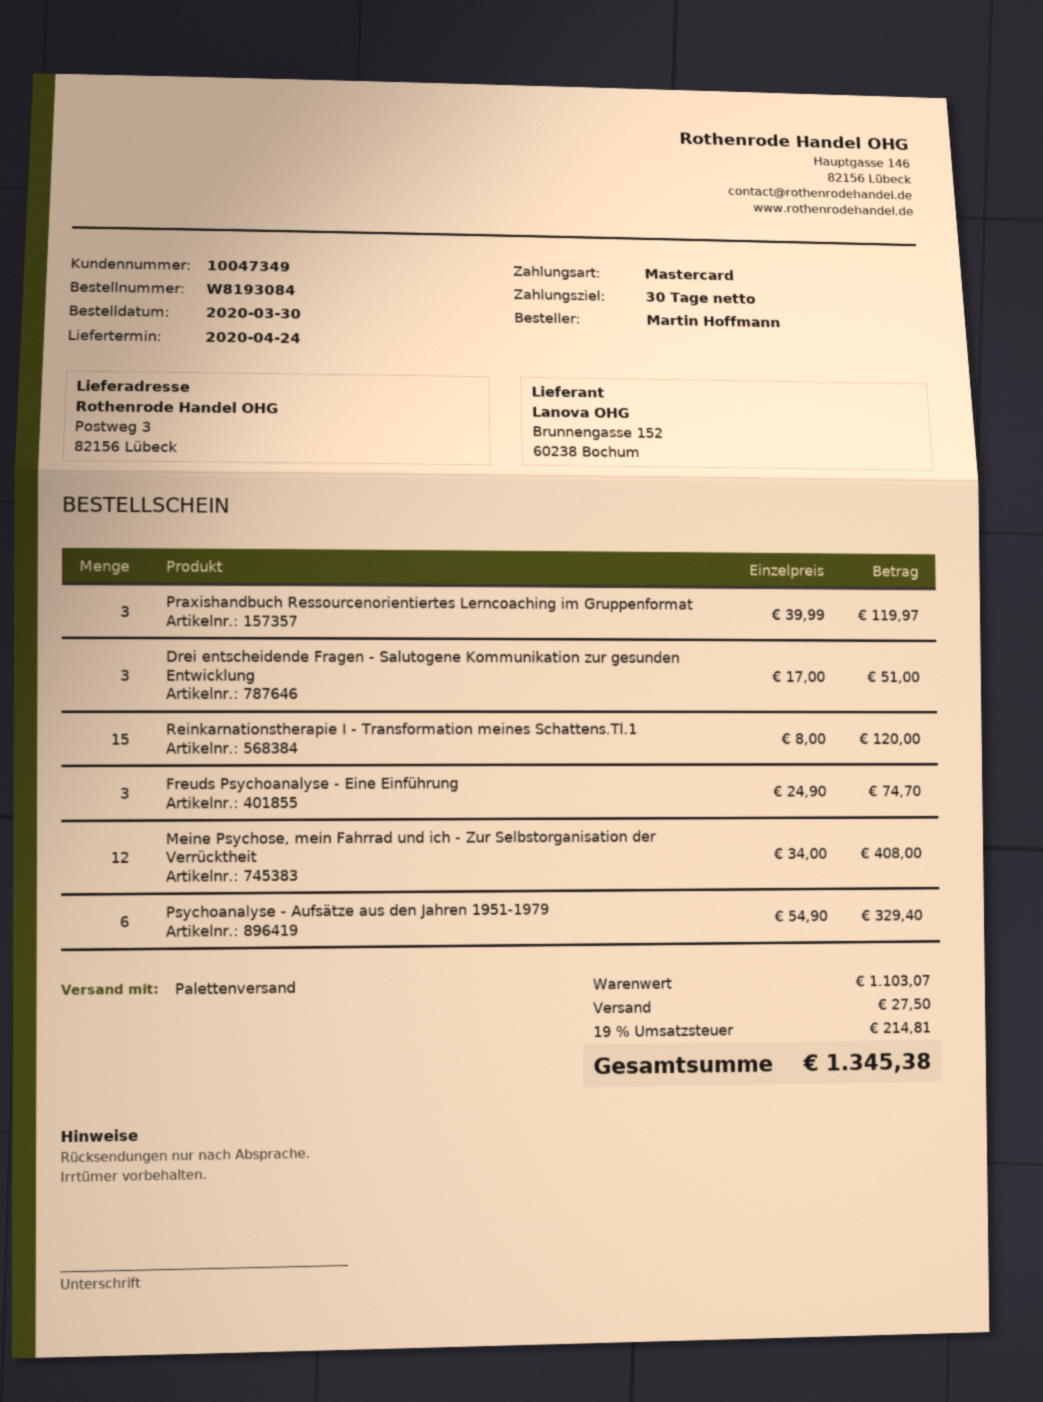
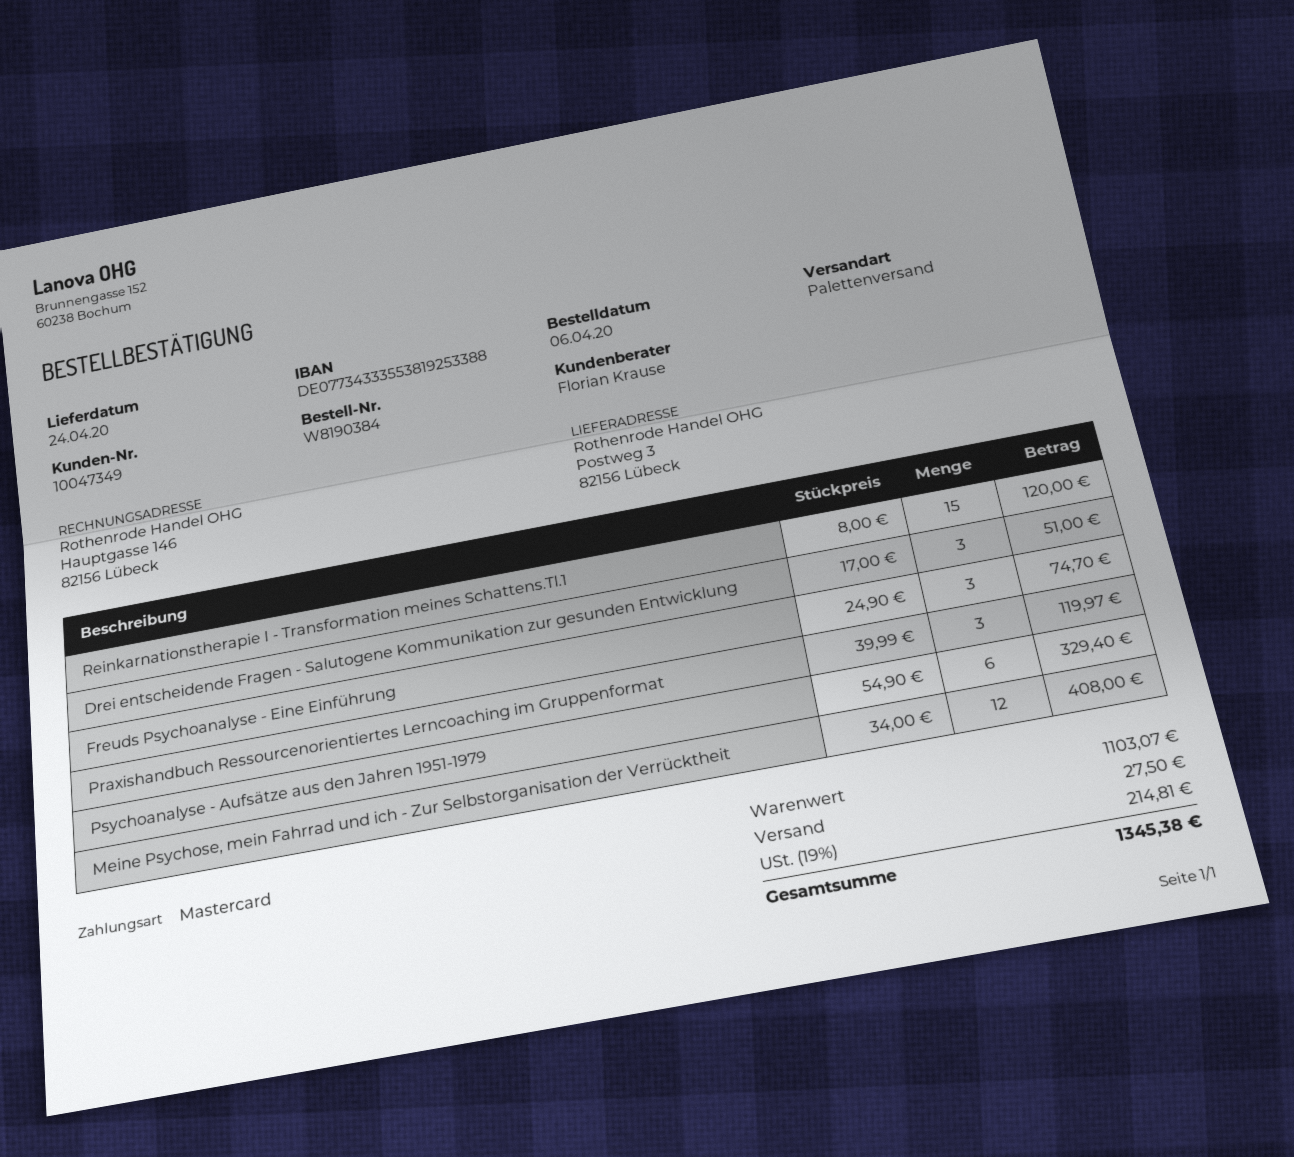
order number: W8193084 -> W8190384
order date: 2020-03-30 -> 2020-04-06

